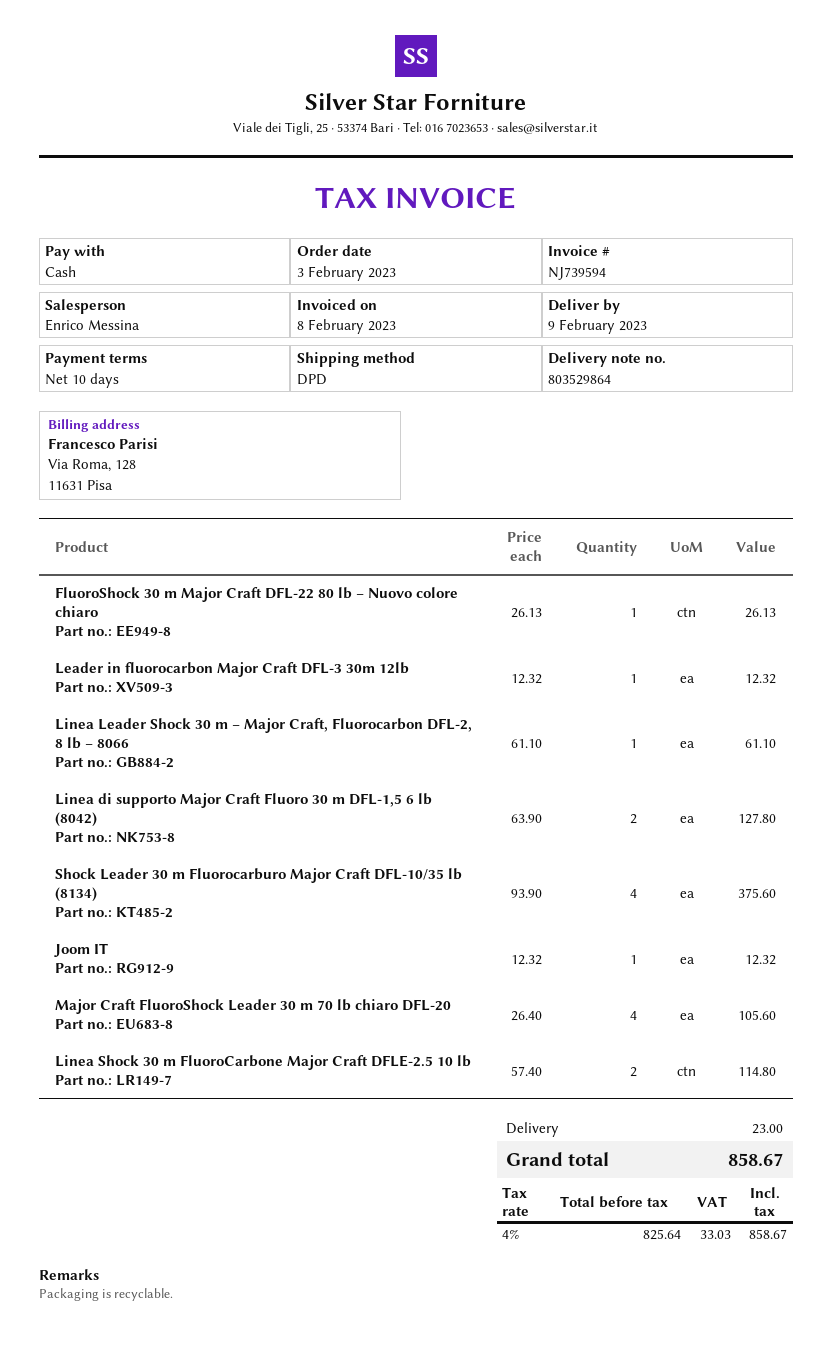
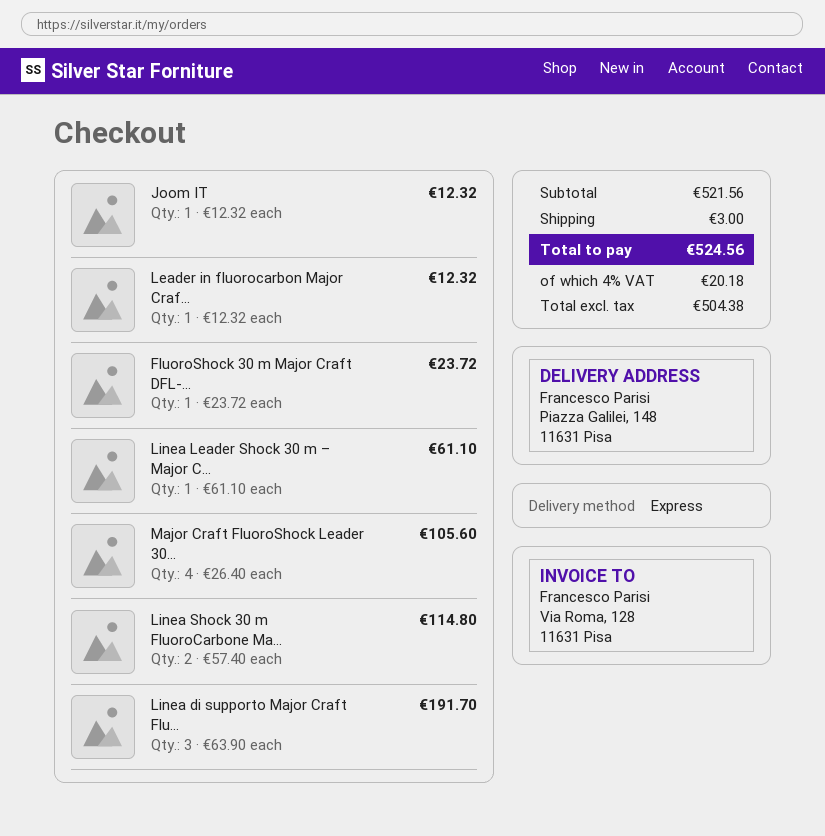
shipping method: DPD -> express
FluoroShock 30 m Major Craft DFL‑22 80 lb – Nuovo colore chiaro: 1 x 26.13 = 26.13 -> 1 x 23.72 = 23.72
Linea di supporto Major Craft Fluoro 30 m DFL‑1,5 6 lb (8042): 2 x 63.90 = 127.80 -> 3 x 63.90 = 191.70
Shock Leader 30 m Fluorocarburo Major Craft DFL‑10/35 lb (8134): 4 x 93.90 = 375.60 -> none
shipping: 23.00 -> 3.00
net: 825.64 -> 504.38
tax: 4% = 33.03 -> 4% = 20.18
total: 858.67 -> 524.56

